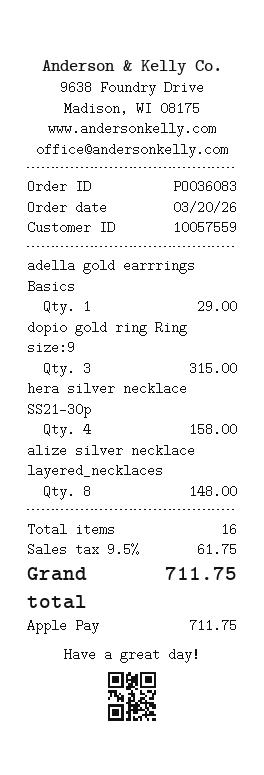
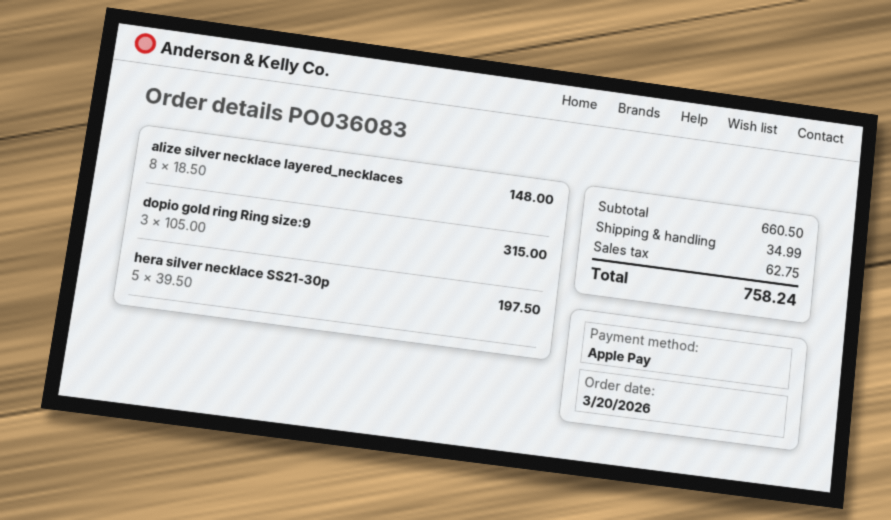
adella gold earrrings Basics: 1 for 29.00 -> none
hera silver necklace SS21-30p: 4 for 158.00 -> 5 for 197.50
shipping: none -> 34.99
tax: 61.75 -> 62.75
total: 711.75 -> 758.24

